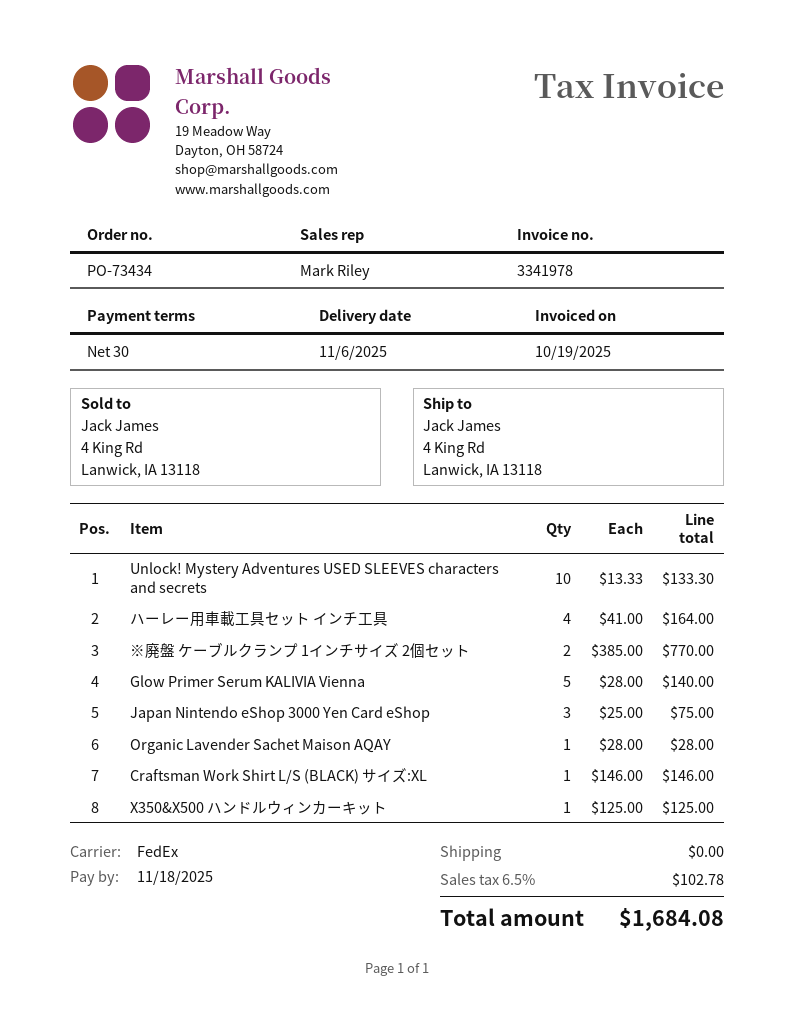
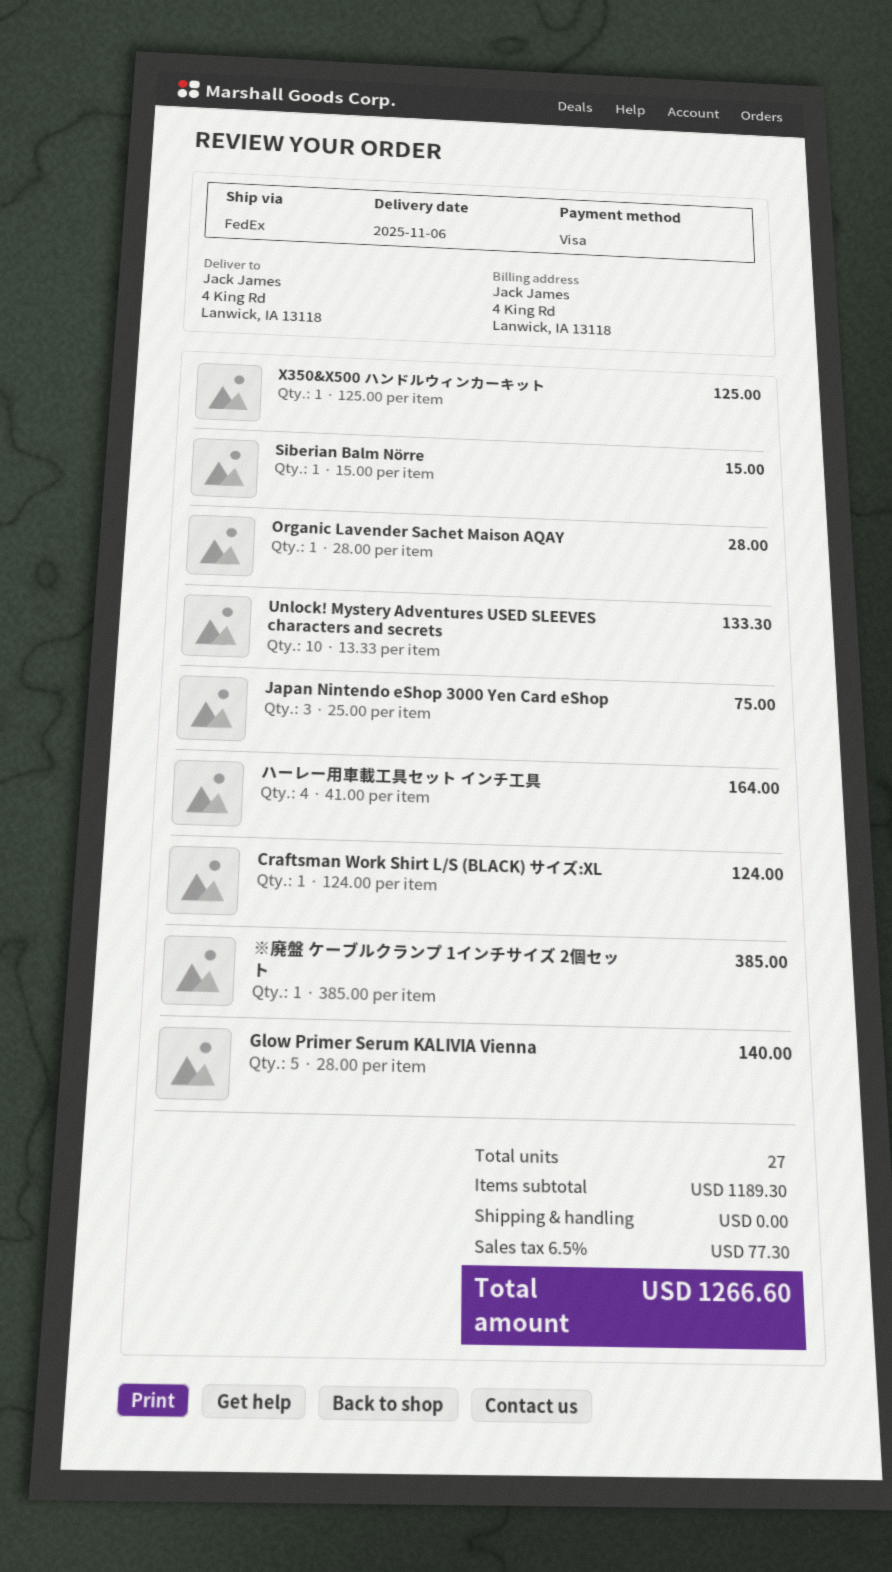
※廃盤 ケーブルクランプ 1インチサイズ 2個セット: 2 x 385.00 = 770.00 -> 1 x 385.00 = 385.00
Craftsman Work Shirt L/S (BLACK) サイズ:XL: 1 x 146.00 = 146.00 -> 1 x 124.00 = 124.00
Siberian Balm Nörre: none -> 1 x 15.00 = 15.00
tax: 6.5% = 102.78 -> 6.5% = 77.30
total: 1684.08 -> 1266.60

